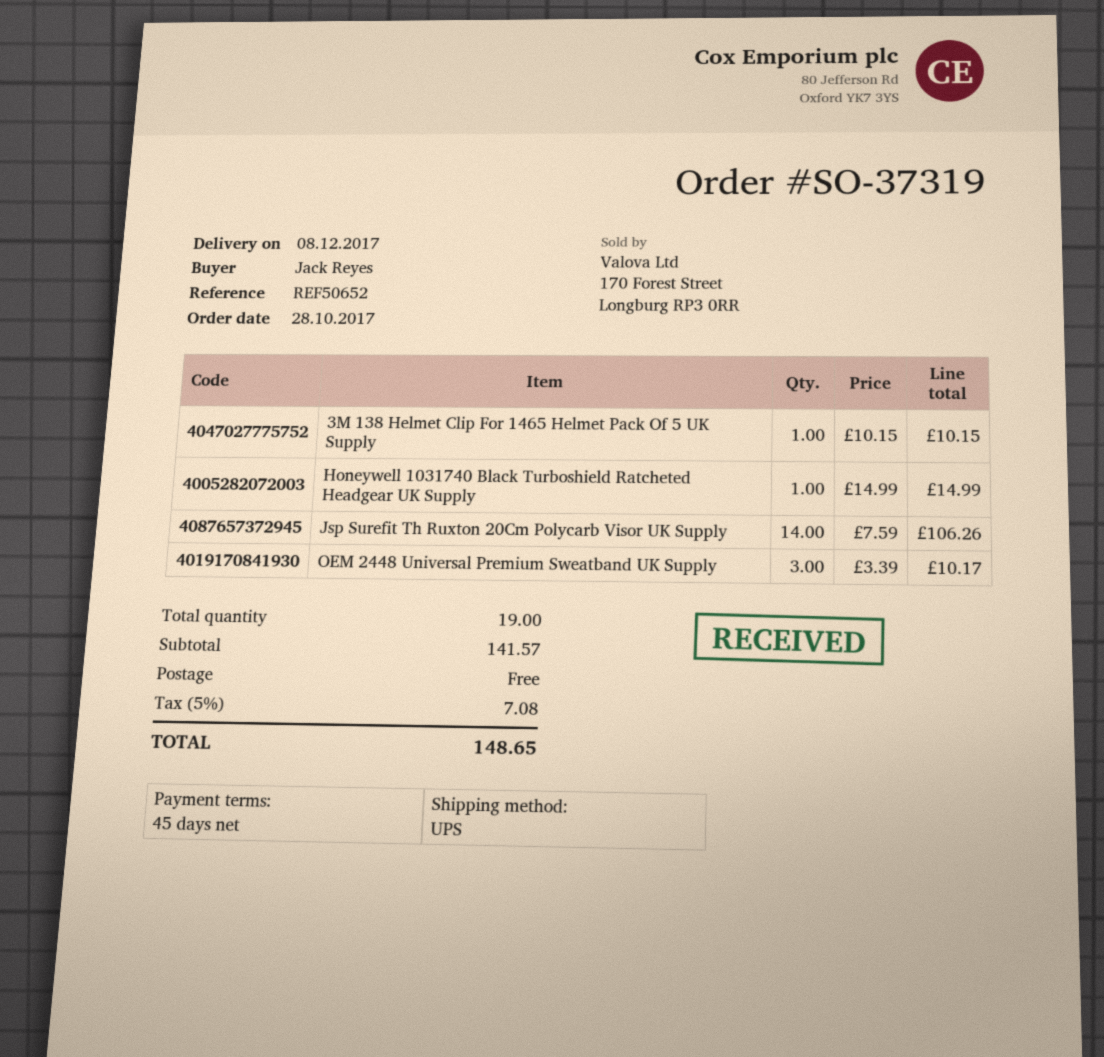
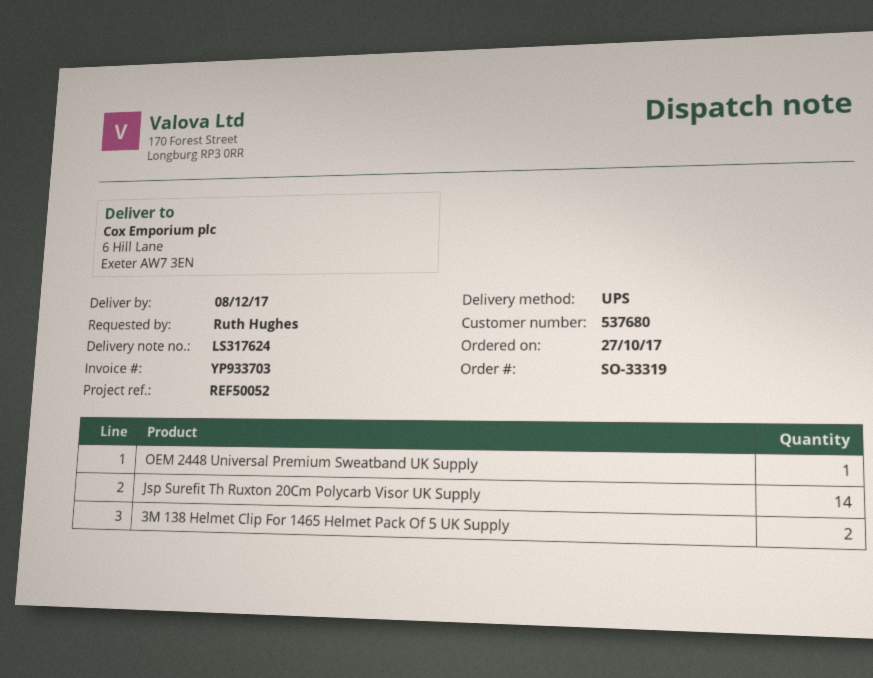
order number: SO-37319 -> SO-33319
order date: 2017-10-28 -> 2017-10-27
reference: REF50652 -> REF50052
ordered by: Jack Reyes -> Ruth Hughes
3M 138 Helmet Clip For 1465 Helmet Pack Of 5 UK Supply: 1 -> 2
Honeywell 1031740 Black Turboshield Ratcheted Headgear UK Supply: 1 -> none
OEM 2448 Universal Premium Sweatband UK Supply: 3 -> 1

